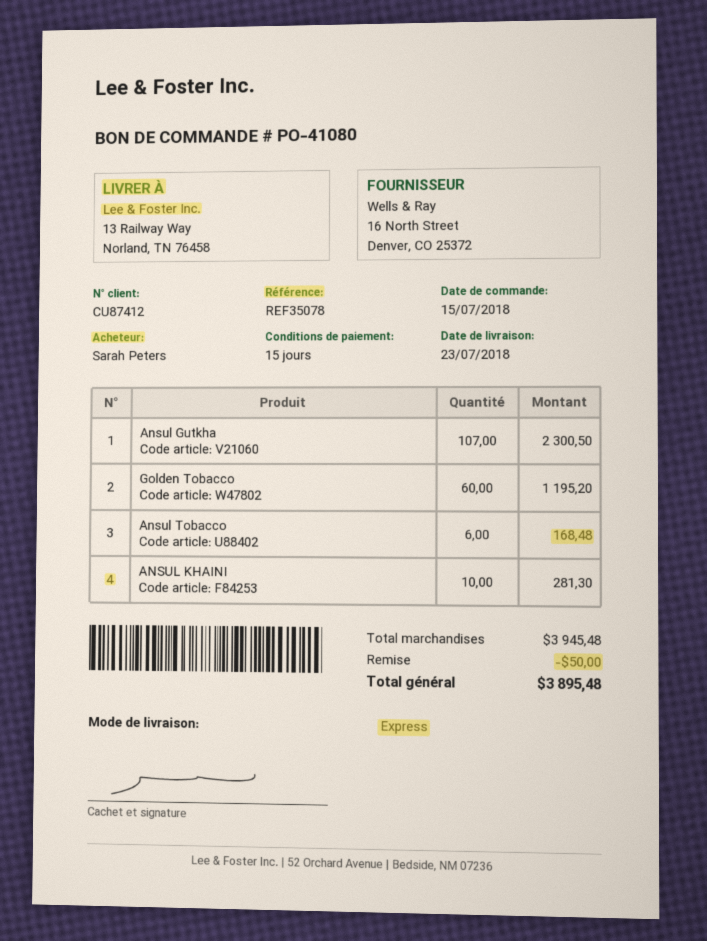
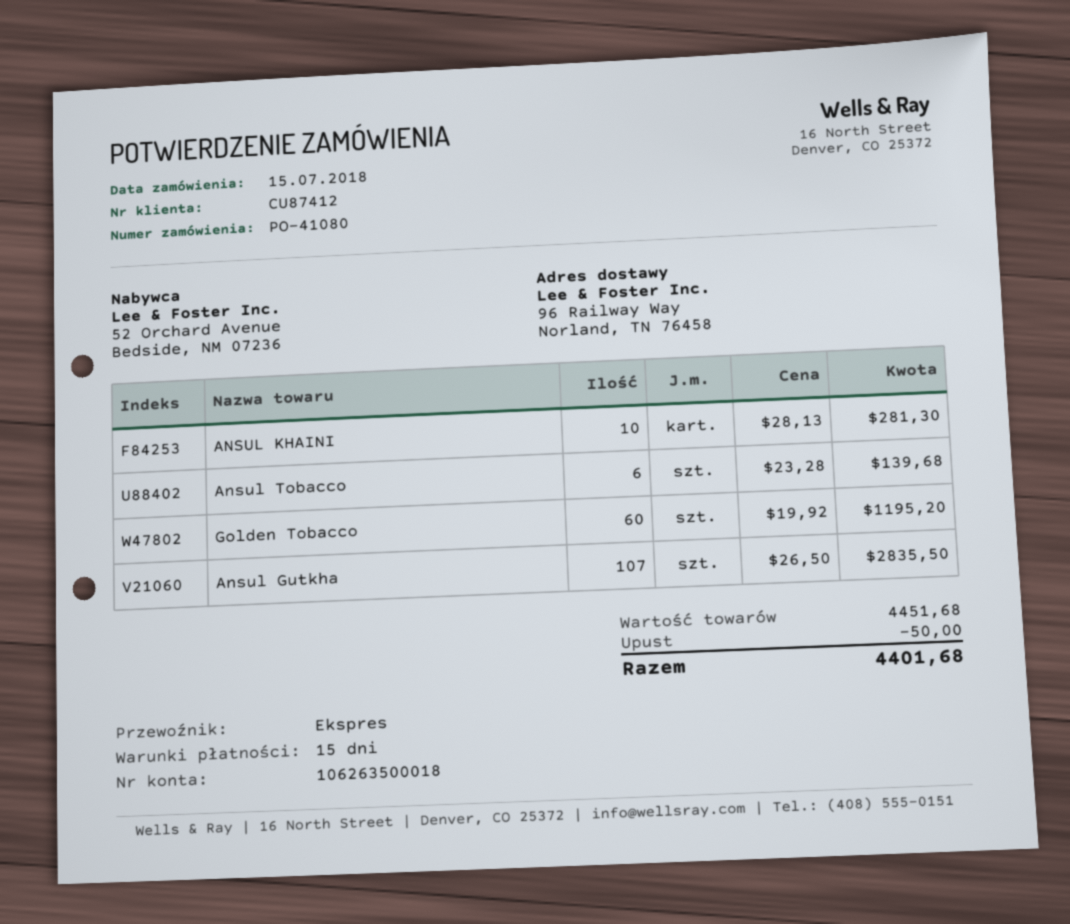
ship to: 13 Railway Way, Norland, TN 76458 -> 96 Railway Way, Norland, TN 76458
Ansul Gutkha: 107 for 2300.50 -> 107 for 2835.50
Ansul Tobacco: 6 for 168.48 -> 6 for 139.68
subtotal: 3945.48 -> 4451.68
total: 3895.48 -> 4401.68

